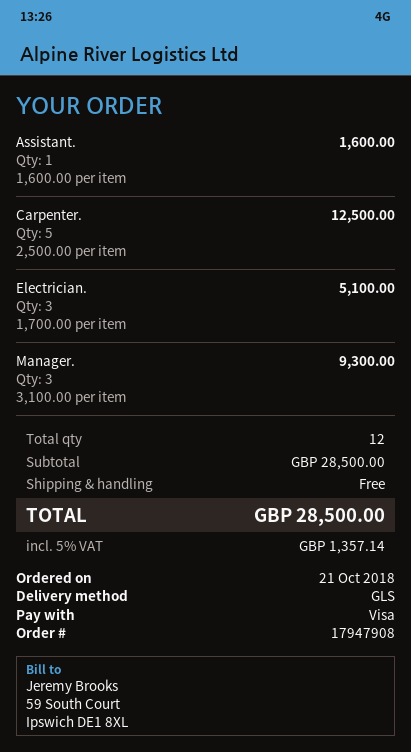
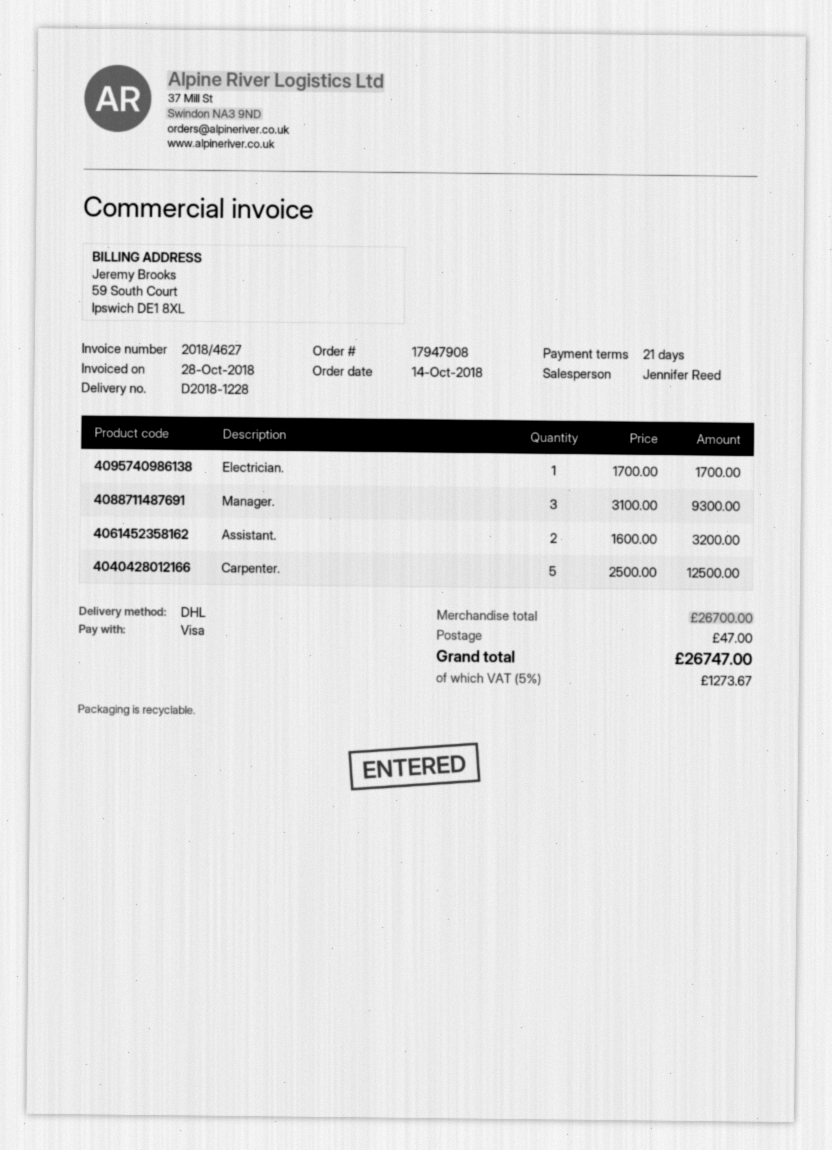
order date: 2018-10-21 -> 2018-10-14
shipping method: GLS -> DHL
Assistant.: 1 x 1600.00 = 1600.00 -> 2 x 1600.00 = 3200.00
Electrician.: 3 x 1700.00 = 5100.00 -> 1 x 1700.00 = 1700.00
subtotal: 28500.00 -> 26700.00
shipping: 0.00 -> 47.00
tax: 5% = 1357.14 -> 5% = 1273.67
total: 28500.00 -> 26747.00

